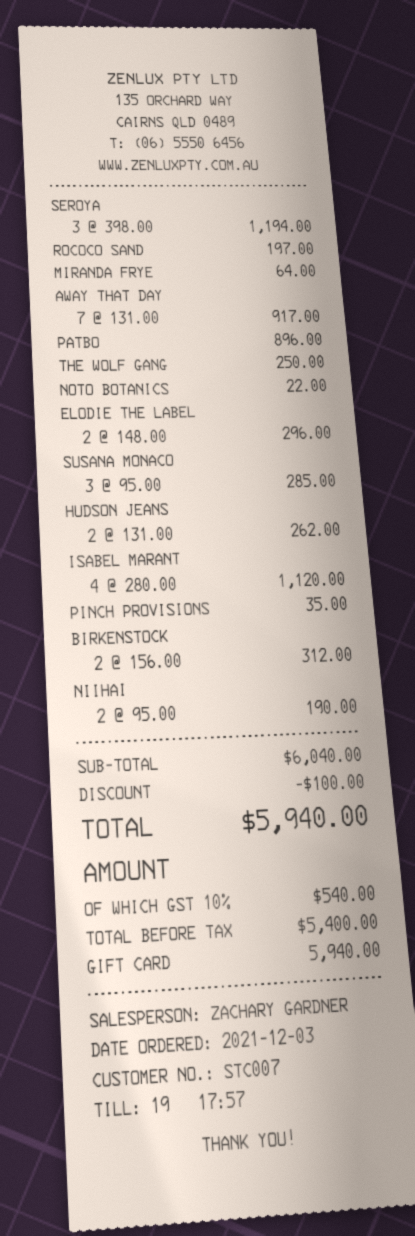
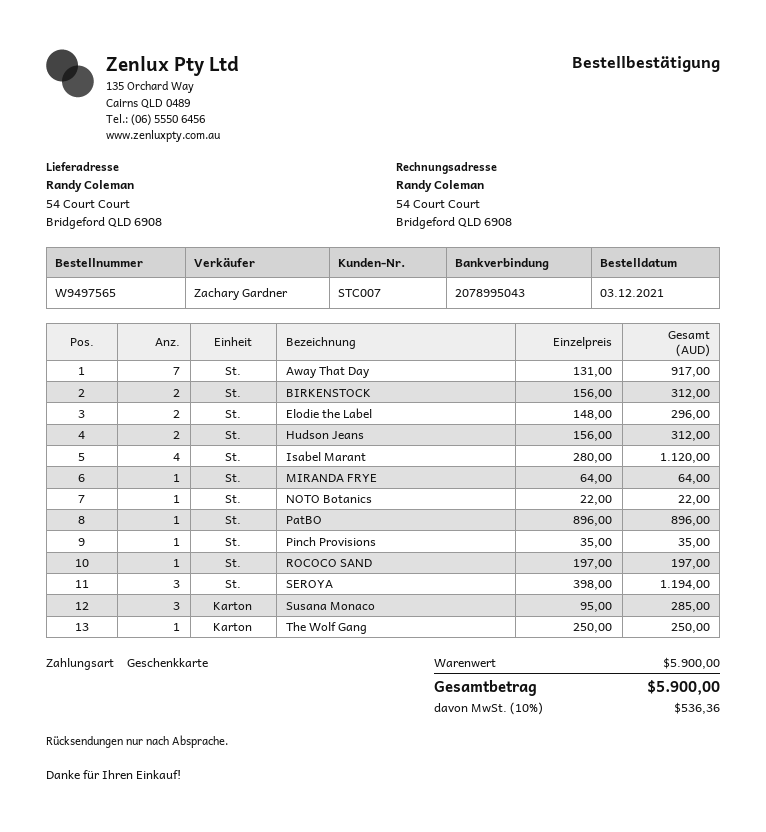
HUDSON JEANS: 2 x 131.00 = 262.00 -> 2 x 156.00 = 312.00
NIIHAI: 2 x 95.00 = 190.00 -> none
subtotal: 6040.00 -> 5900.00
discount: 100.00 -> none
tax: 10% = 540.00 -> 10% = 536.36
total: 5940.00 -> 5900.00

